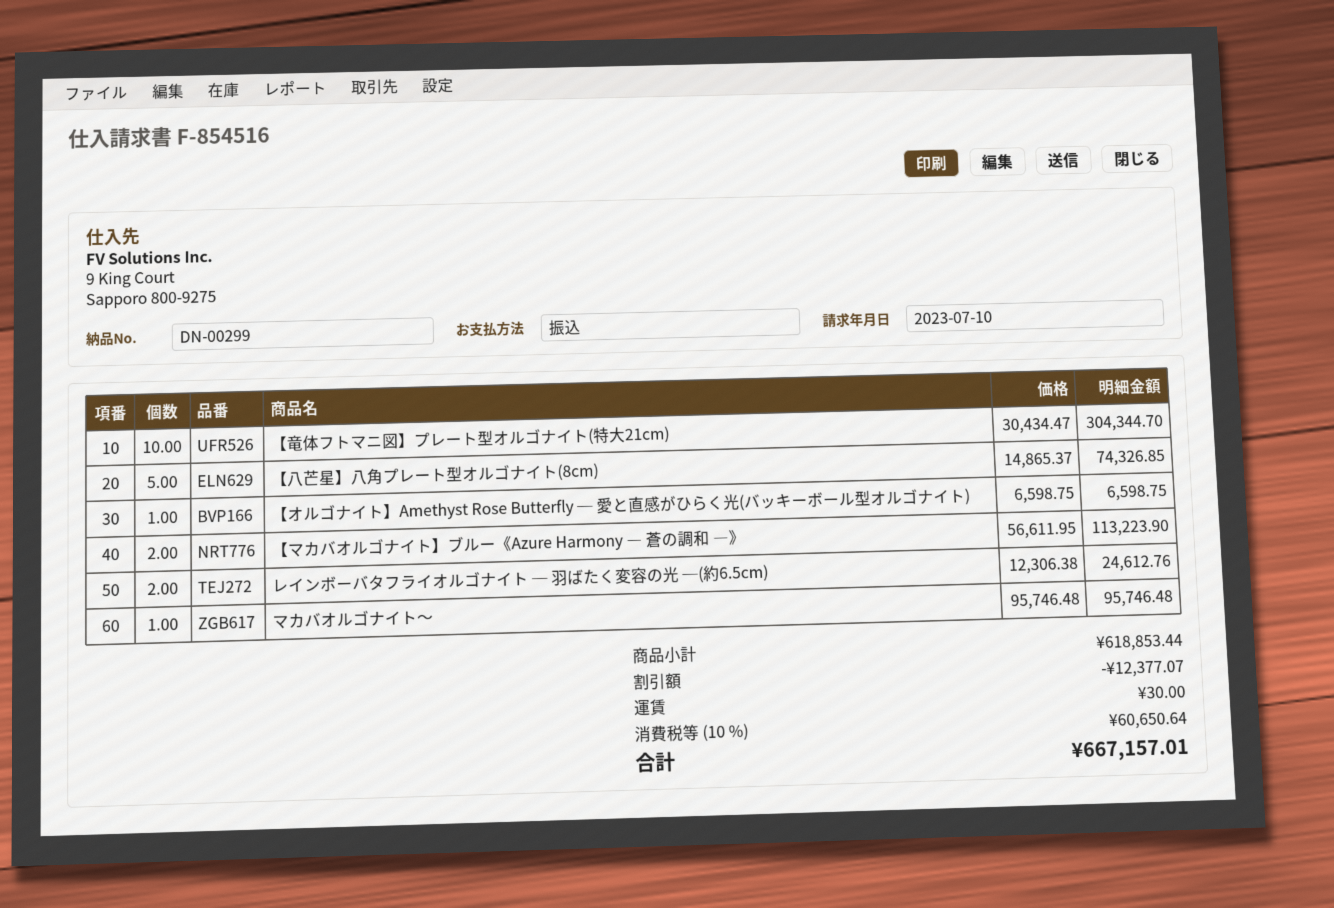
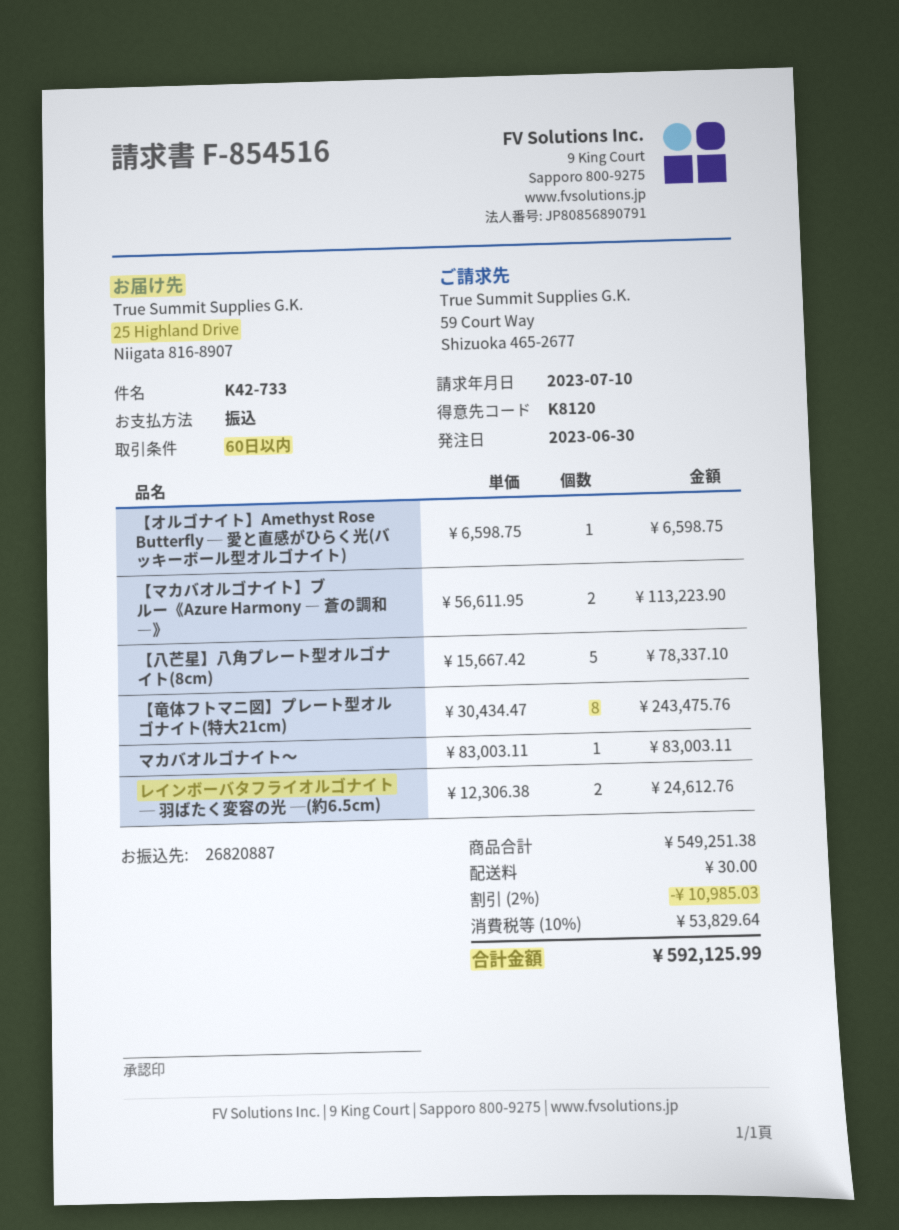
【竜体フトマニ図】プレート型オルゴナイト(特大21cm): 10 x 30434.47 = 304344.70 -> 8 x 30434.47 = 243475.76
【八芒星】八角プレート型オルゴナイト(8cm): 5 x 14865.37 = 74326.85 -> 5 x 15667.42 = 78337.10
マカバオルゴナイト〜: 1 x 95746.48 = 95746.48 -> 1 x 83003.11 = 83003.11
subtotal: 618853.44 -> 549251.38
discount: 12377.07 -> 10985.03
tax: 10% = 60650.64 -> 10% = 53829.64
total: 667157.01 -> 592125.99

